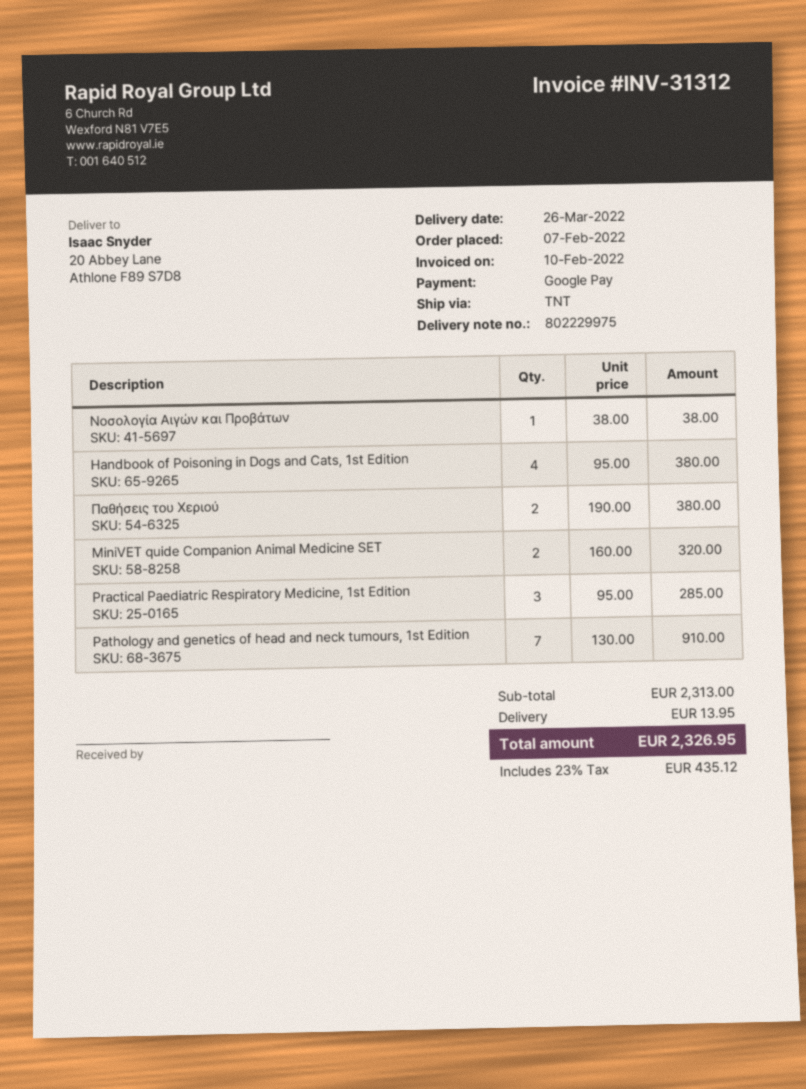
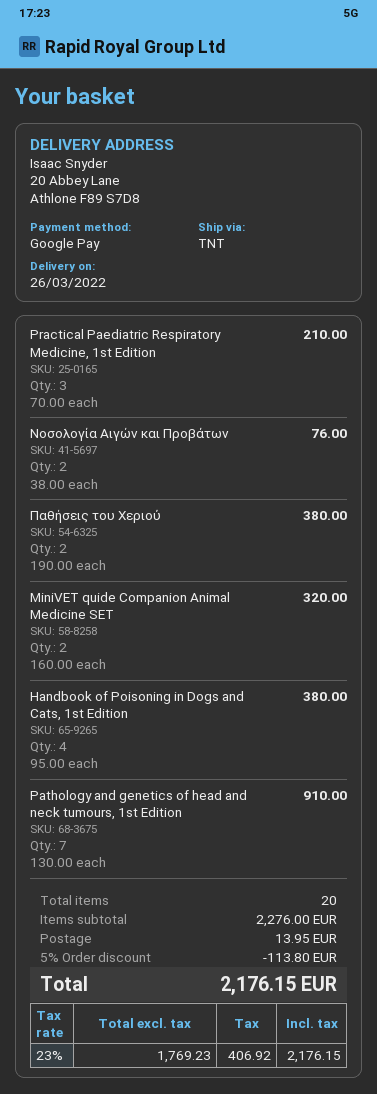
Νοσολογία Αιγών και Προβάτων: 1 x 38.00 = 38.00 -> 2 x 38.00 = 76.00
Practical Paediatric Respiratory Medicine, 1st Edition: 3 x 95.00 = 285.00 -> 3 x 70.00 = 210.00
subtotal: 2313.00 -> 2276.00
discount: none -> 5% = 113.80
tax: 23% = 435.12 -> 23% = 406.92
total: 2326.95 -> 2176.15

